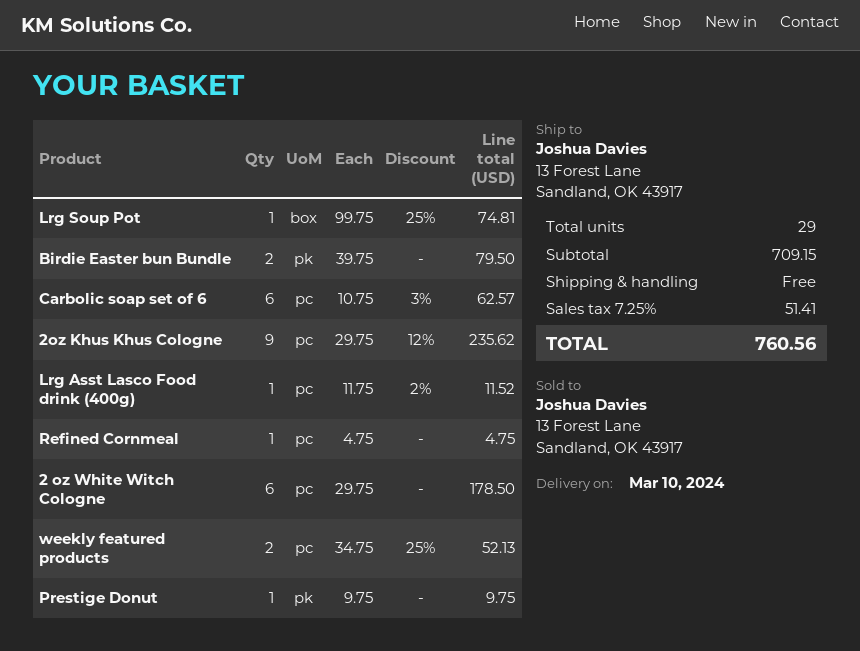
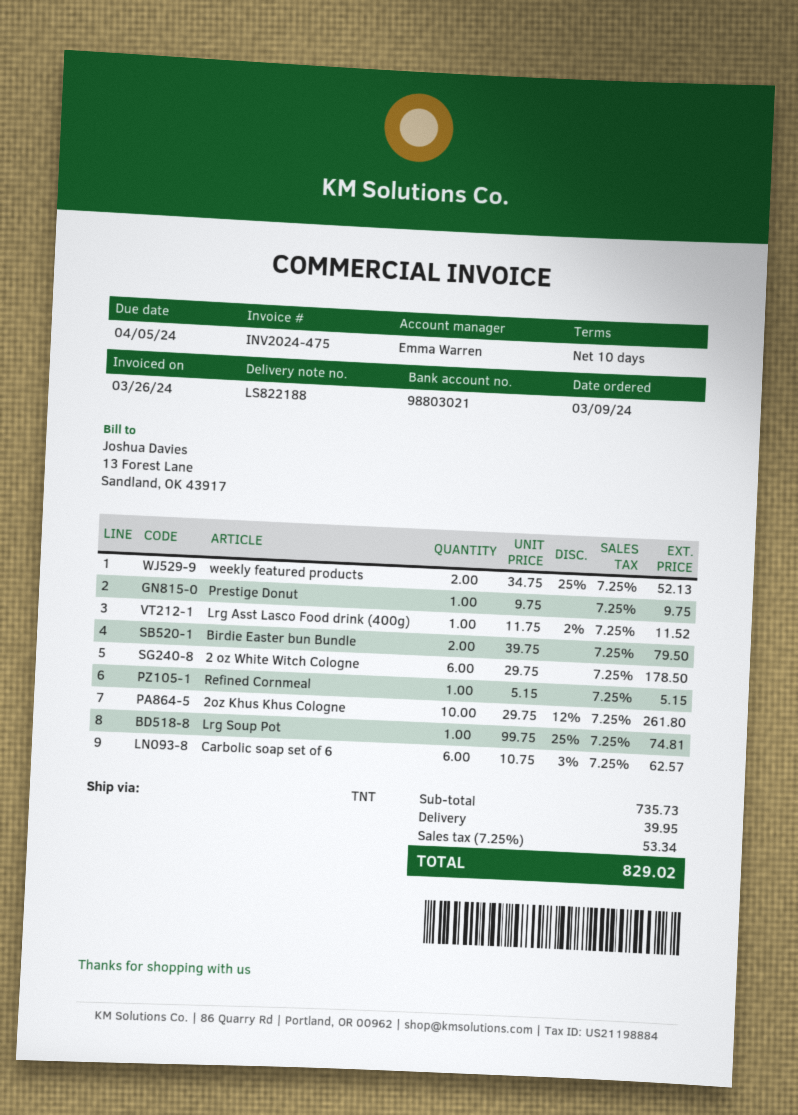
2oz Khus Khus Cologne: 9 x 29.75 - 12% = 235.62 -> 10 x 29.75 - 12% = 261.80
Refined Cornmeal: 1 x 4.75 = 4.75 -> 1 x 5.15 = 5.15
subtotal: 709.15 -> 735.73
shipping: 0.00 -> 39.95
tax: 7.25% = 51.41 -> 7.25% = 53.34
total: 760.56 -> 829.02

